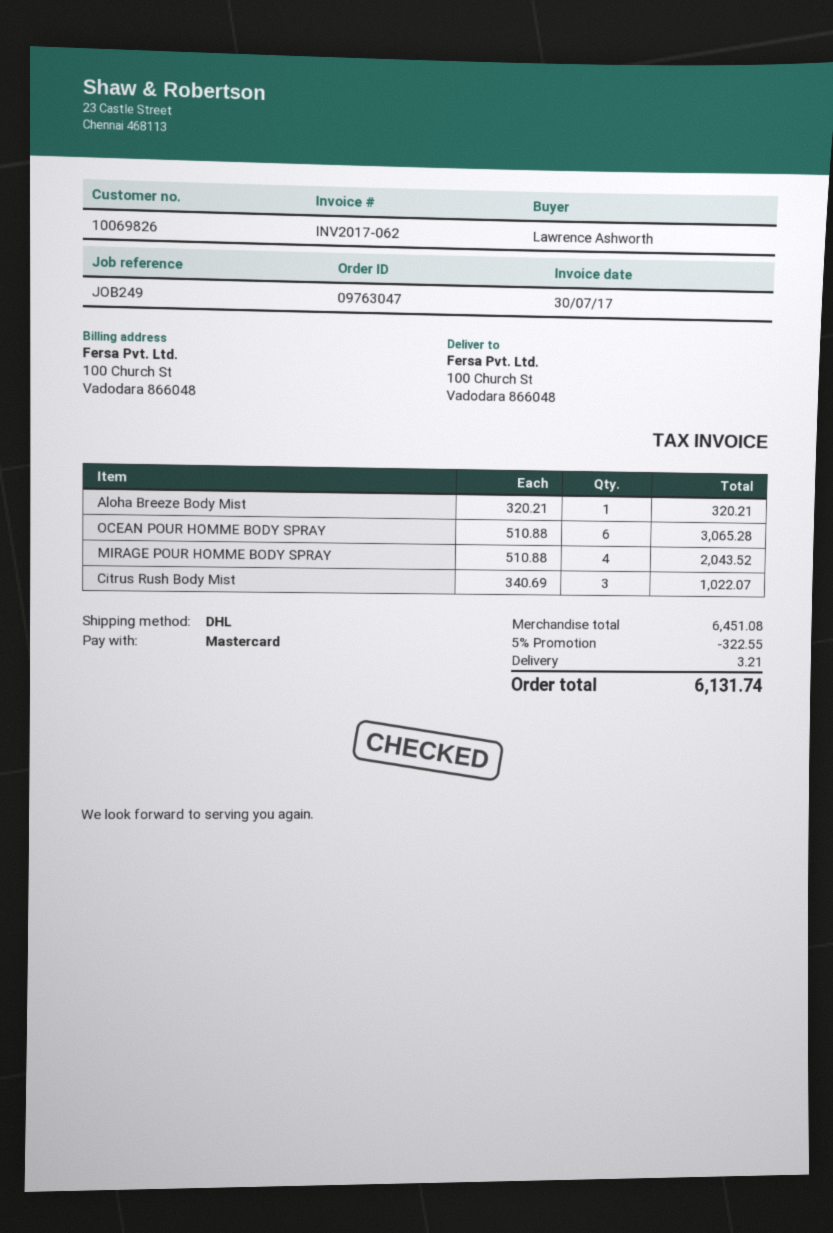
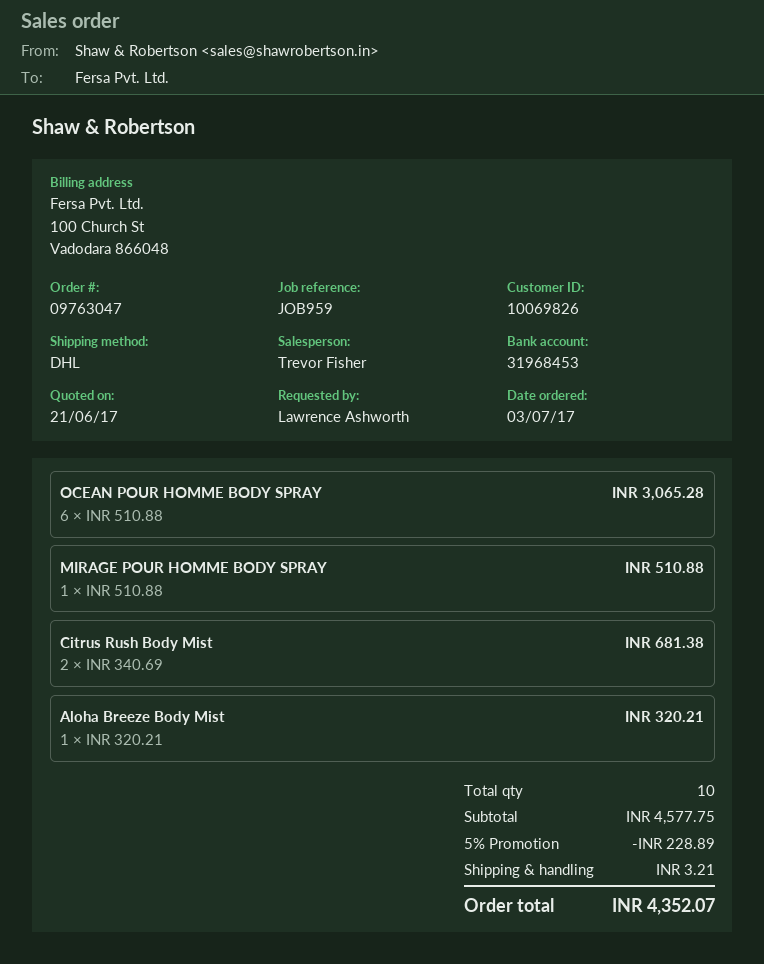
reference: JOB249 -> JOB959
MIRAGE POUR HOMME BODY SPRAY: 4 x 510.88 = 2043.52 -> 1 x 510.88 = 510.88
Citrus Rush Body Mist: 3 x 340.69 = 1022.07 -> 2 x 340.69 = 681.38
subtotal: 6451.08 -> 4577.75
discount: 5% = 322.55 -> 5% = 228.89
total: 6131.74 -> 4352.07

